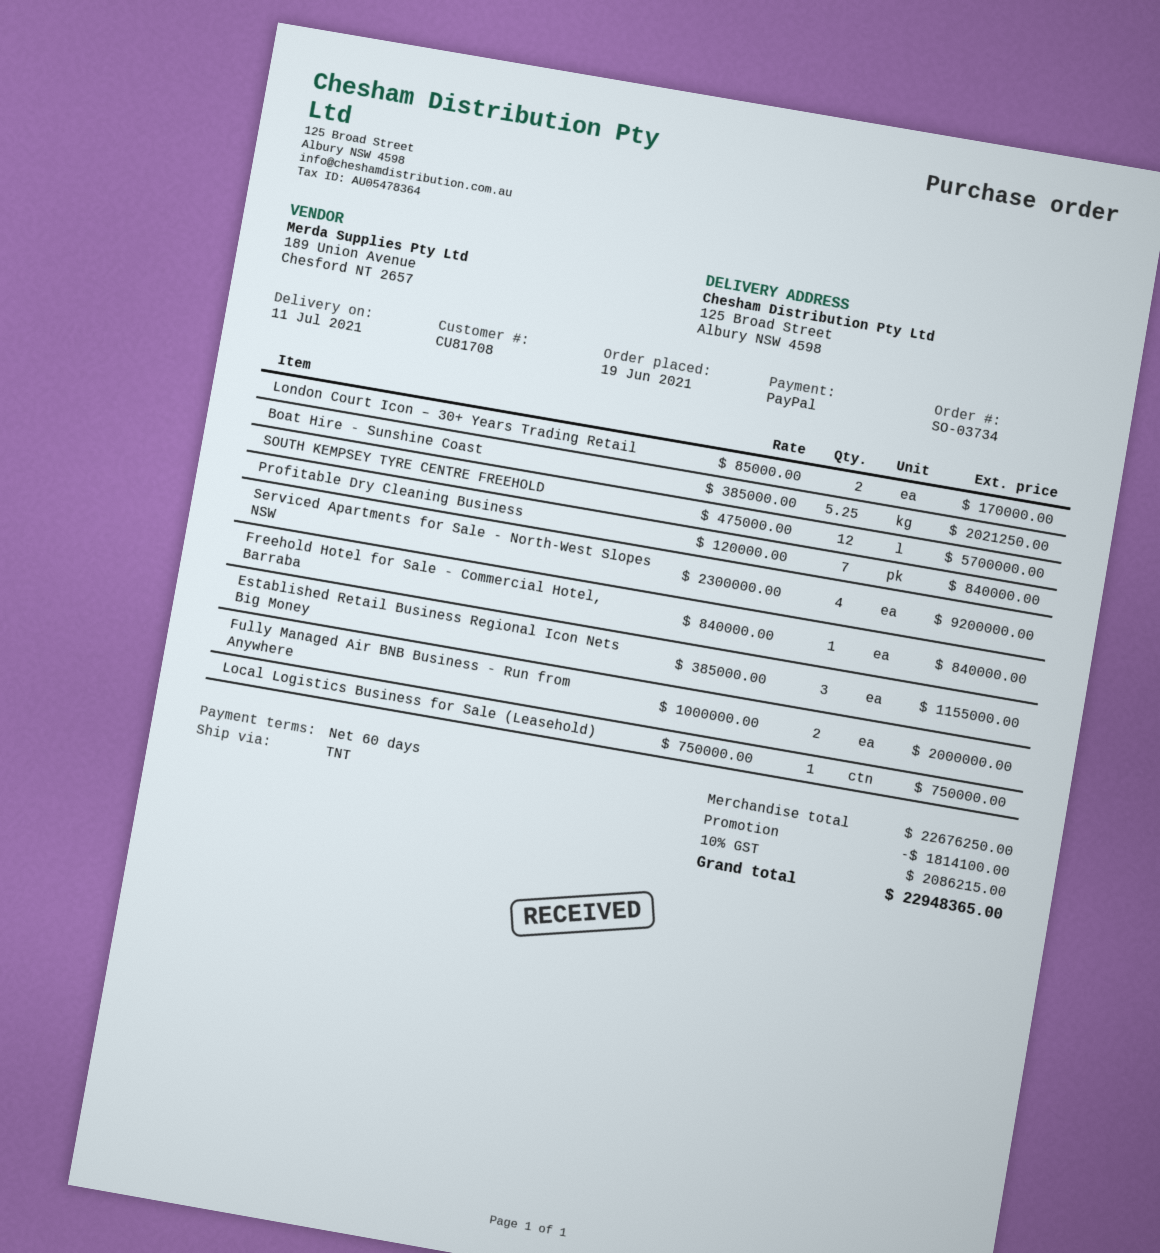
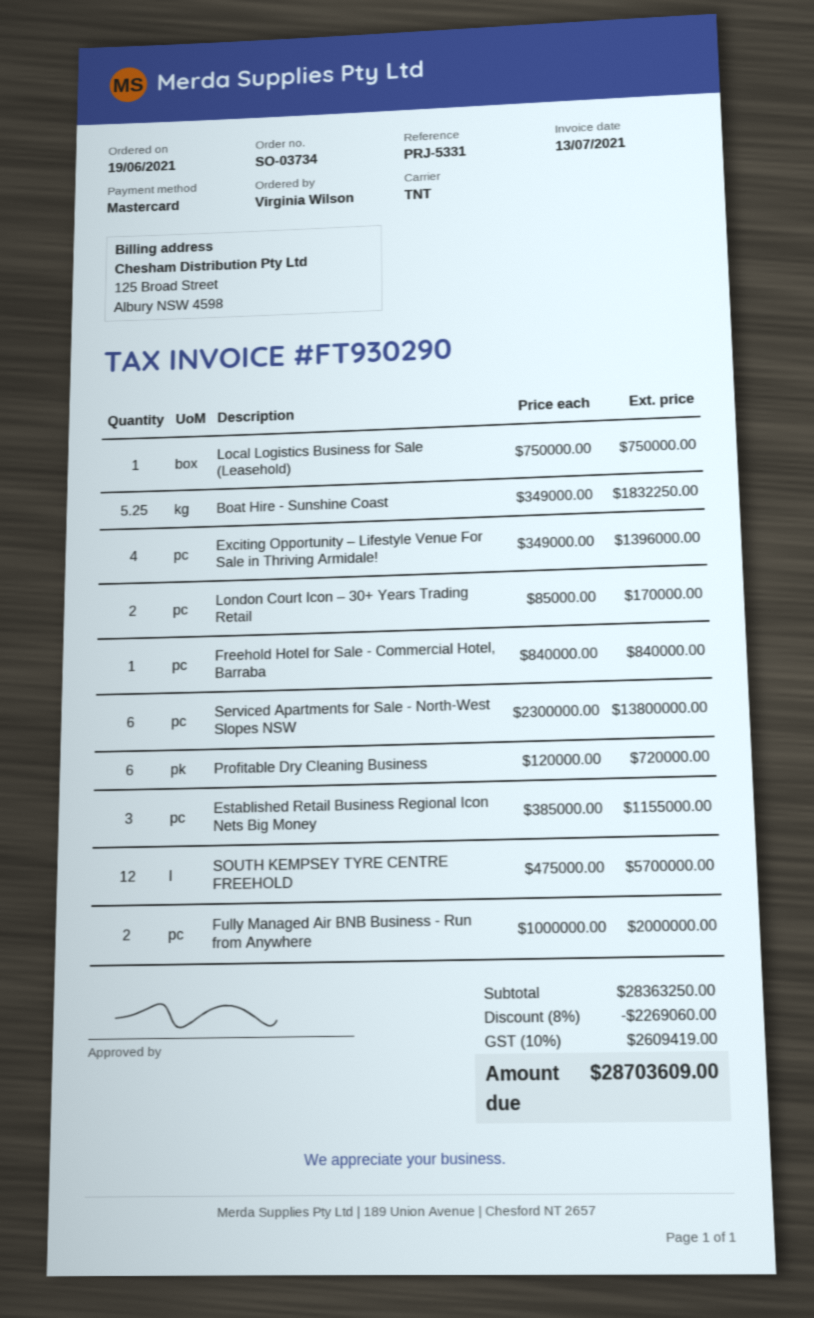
payment method: PayPal -> Mastercard
Boat Hire - Sunshine Coast: 5.25 x 385000.00 = 2021250.00 -> 5.25 x 349000.00 = 1832250.00
Profitable Dry Cleaning Business: 7 x 120000.00 = 840000.00 -> 6 x 120000.00 = 720000.00
Serviced Apartments for Sale - North-West Slopes NSW: 4 x 2300000.00 = 9200000.00 -> 6 x 2300000.00 = 13800000.00
Exciting Opportunity – Lifestyle Venue For Sale in Thriving Armidale!: none -> 4 x 349000.00 = 1396000.00
subtotal: 22676250.00 -> 28363250.00
discount: 1814100.00 -> 2269060.00
tax: 10% = 2086215.00 -> 10% = 2609419.00
total: 22948365.00 -> 28703609.00

